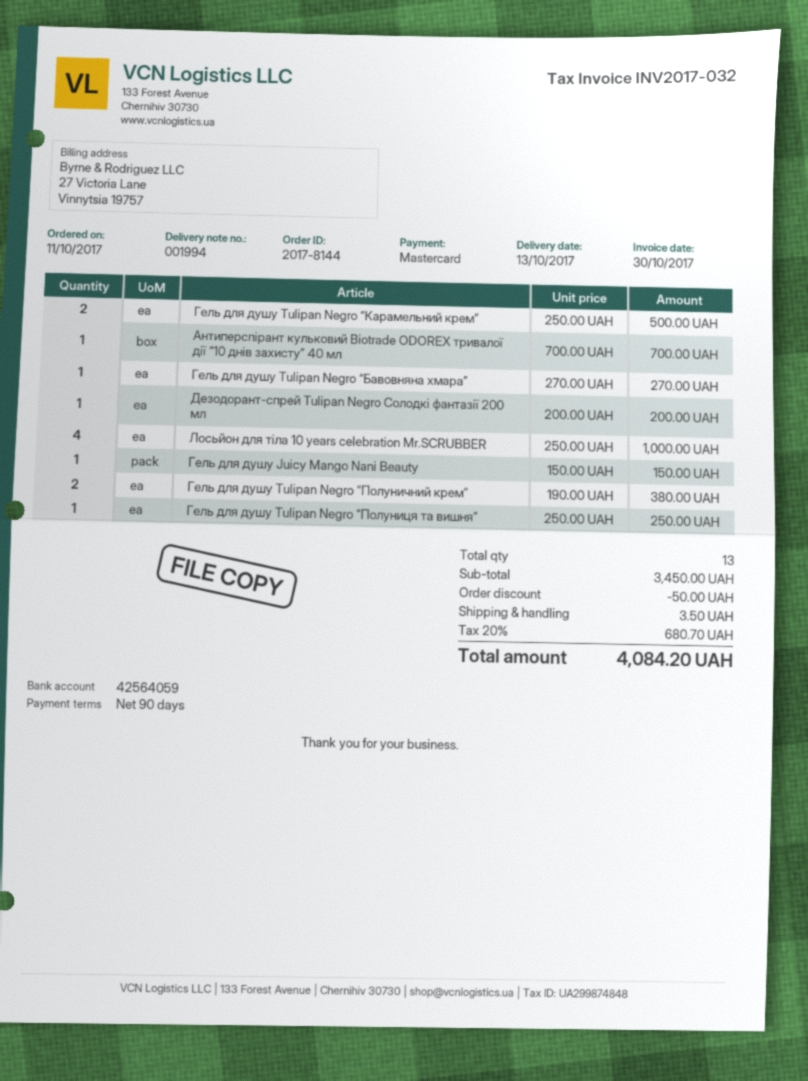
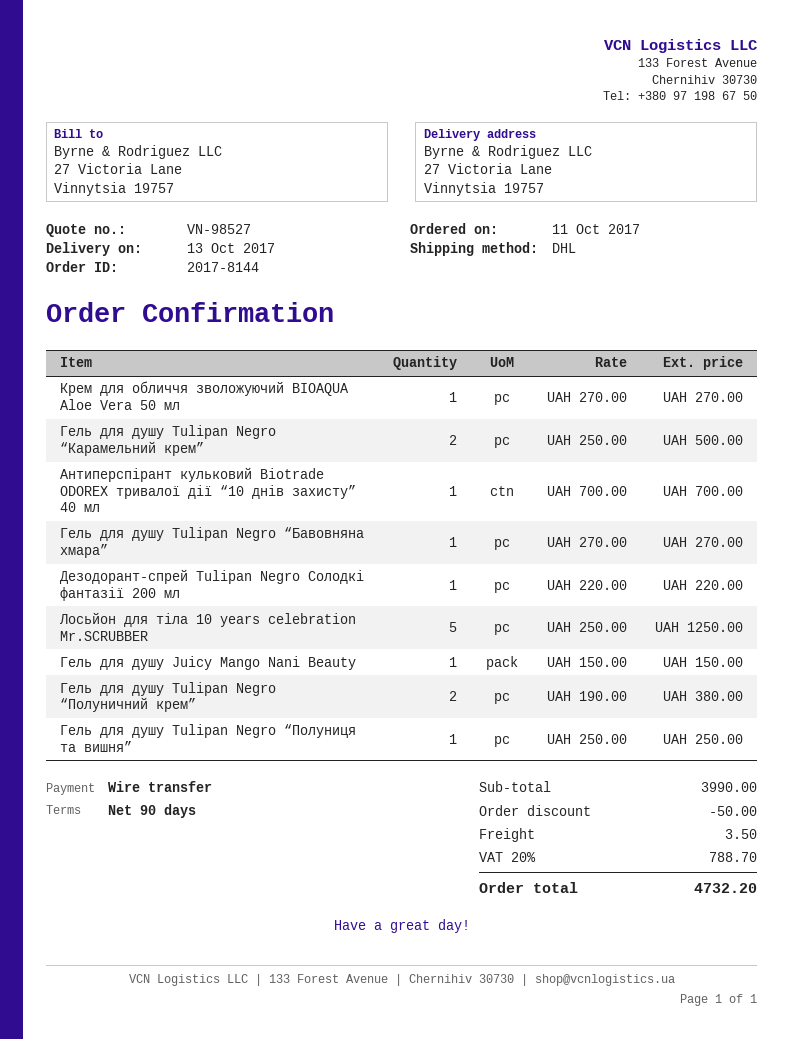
payment method: Mastercard -> bank transfer
Дезодорант-спрей Tulipan Negro Солодкі фантазії 200 мл: 1 x 200.00 = 200.00 -> 1 x 220.00 = 220.00
Лосьйон для тіла 10 years celebration Mr.SCRUBBER: 4 x 250.00 = 1000.00 -> 5 x 250.00 = 1250.00
Крем для обличчя зволожуючий BIOAQUA Aloe Vera 50 мл: none -> 1 x 270.00 = 270.00
subtotal: 3450.00 -> 3990.00
tax: 20% = 680.70 -> 20% = 788.70
total: 4084.20 -> 4732.20

